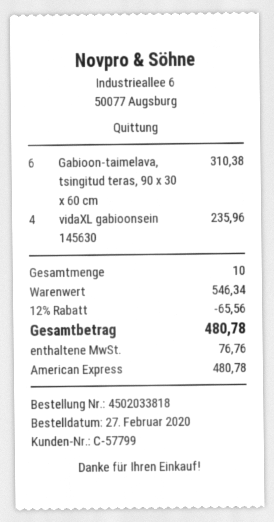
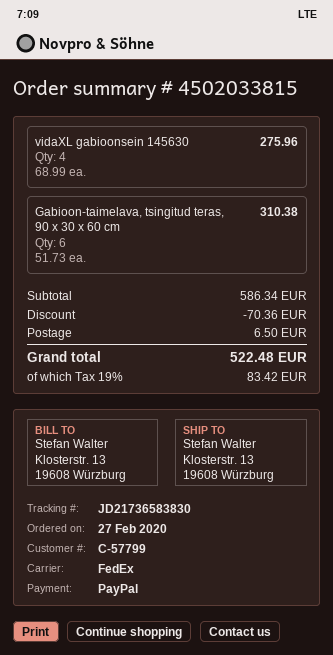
order number: 4502033818 -> 4502033815
payment method: American Express -> PayPal
vidaXL gabioonsein 145630: 4 for 235.96 -> 4 for 275.96
subtotal: 546.34 -> 586.34
discount: 65.56 -> 70.36
shipping: none -> 6.50
tax: 76.76 -> 83.42
total: 480.78 -> 522.48

